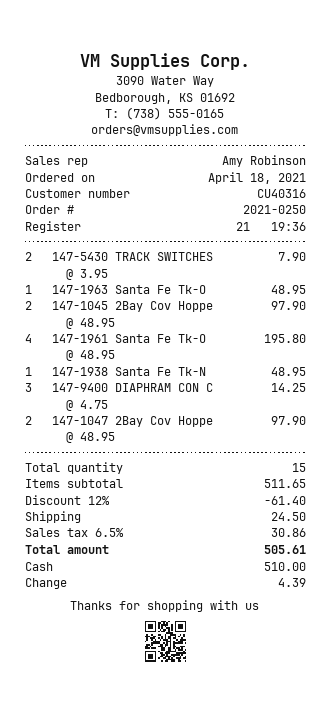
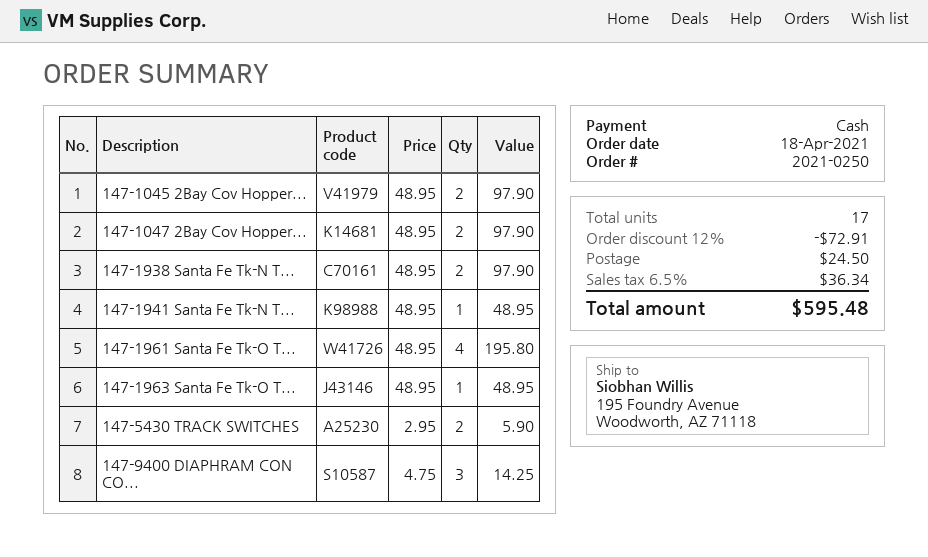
147-5430 TRACK SWITCHES: 2 x 3.95 = 7.90 -> 2 x 2.95 = 5.90
147-1938 Santa Fe Tk-N: 1 x 48.95 = 48.95 -> 2 x 48.95 = 97.90
147-1941 Santa Fe Tk-N T...: none -> 1 x 48.95 = 48.95
total quantity: 15 -> 17
discount: 12% = 61.40 -> 12% = 72.91
tax: 6.5% = 30.86 -> 6.5% = 36.34
total: 505.61 -> 595.48

